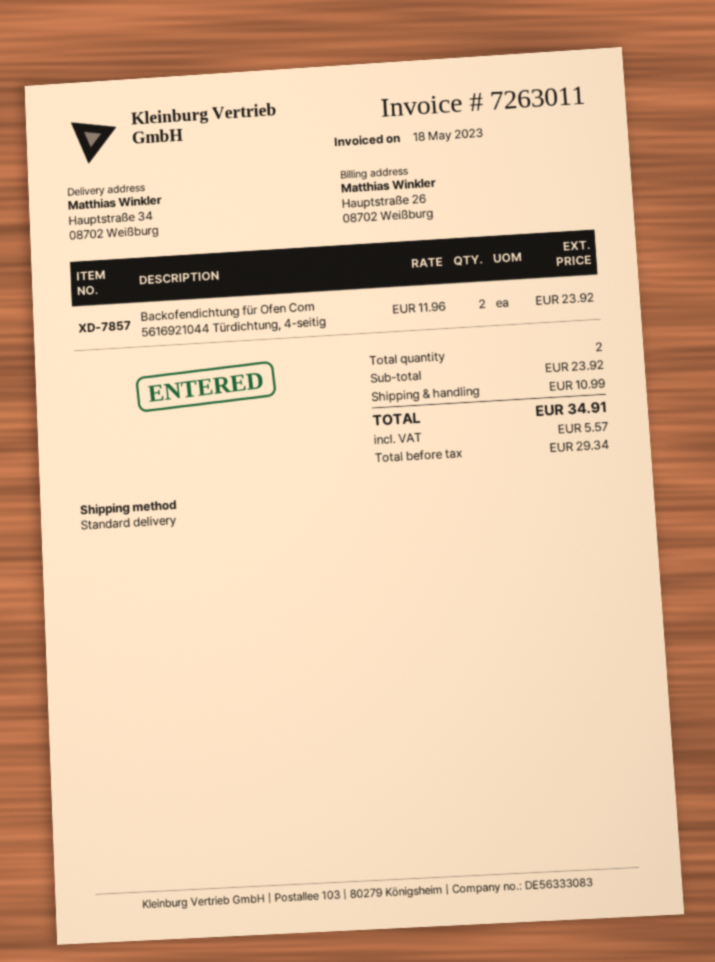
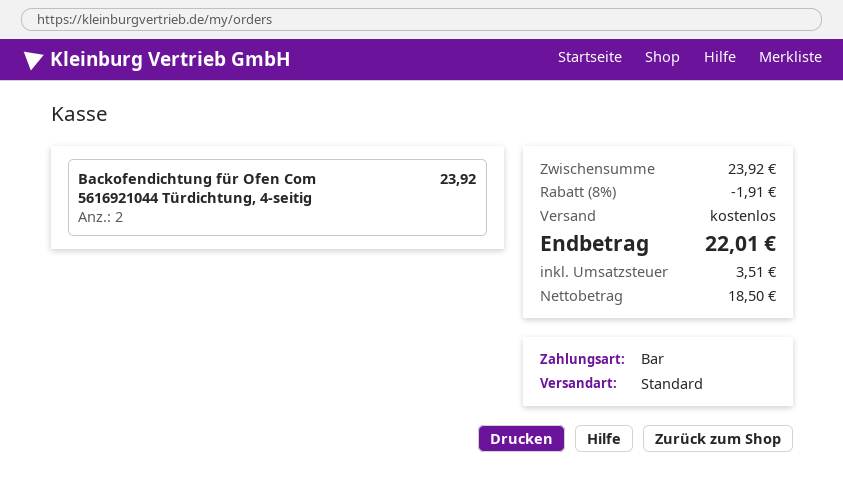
discount: none -> 8% = 1.91
shipping: 10.99 -> 0.00
net: 29.34 -> 18.50
tax: 5.57 -> 3.51
total: 34.91 -> 22.01

